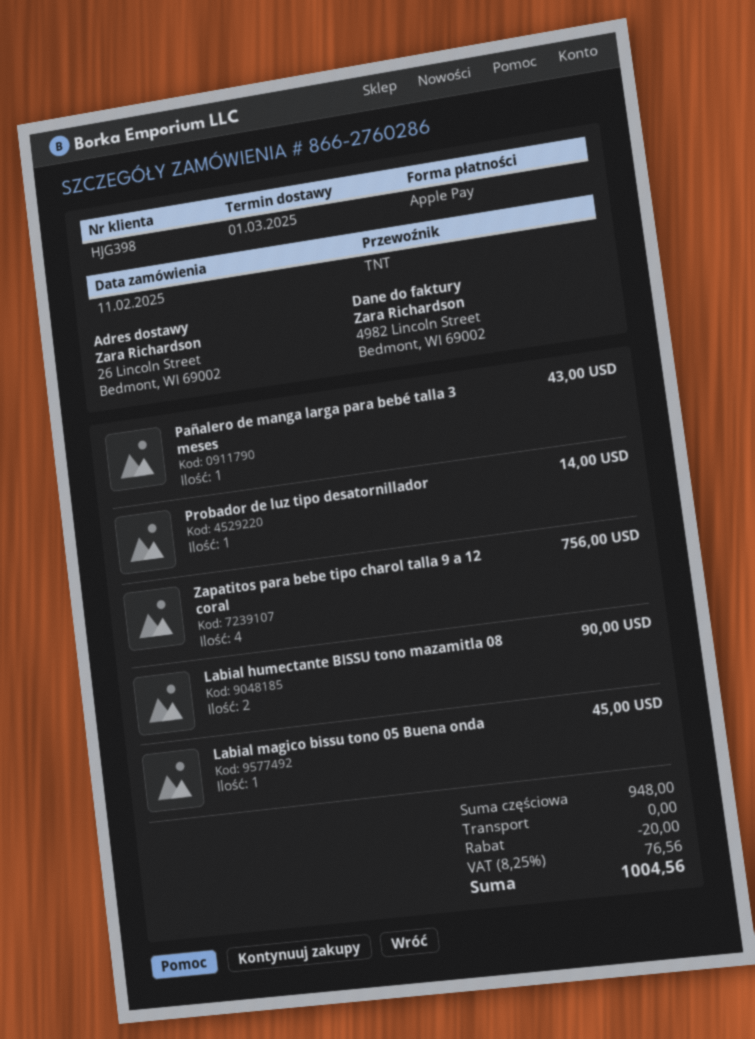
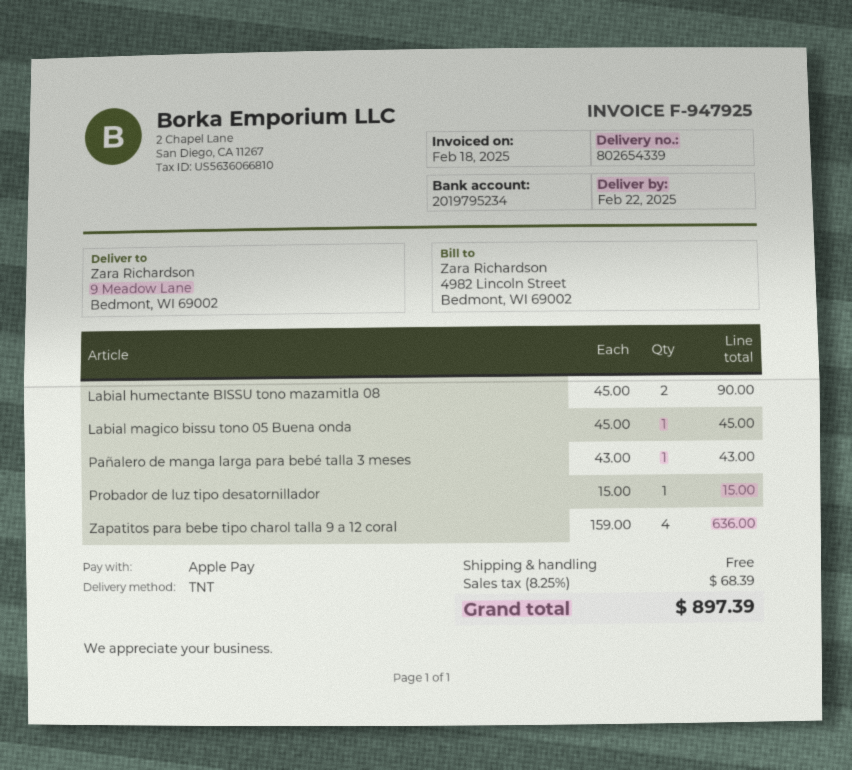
delivery date: 2025-03-01 -> 2025-02-22
ship to: 26 Lincoln Street, Bedmont, WI 69002 -> 9 Meadow Lane, Bedmont, WI 69002
Probador de luz tipo desatornillador: 1 for 14.00 -> 1 for 15.00
Zapatitos para bebe tipo charol talla 9 a 12 coral: 4 for 756.00 -> 4 for 636.00
discount: 20.00 -> none
tax: 8.25% = 76.56 -> 8.25% = 68.39
total: 1004.56 -> 897.39

